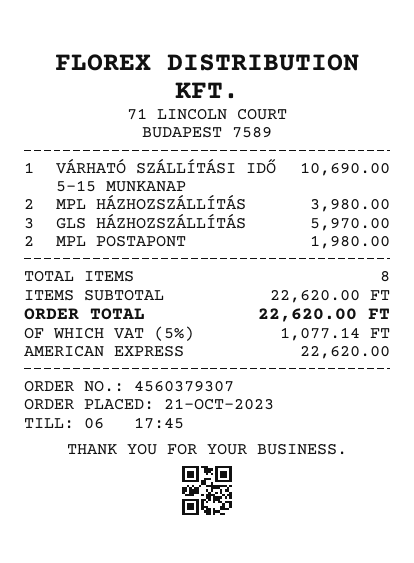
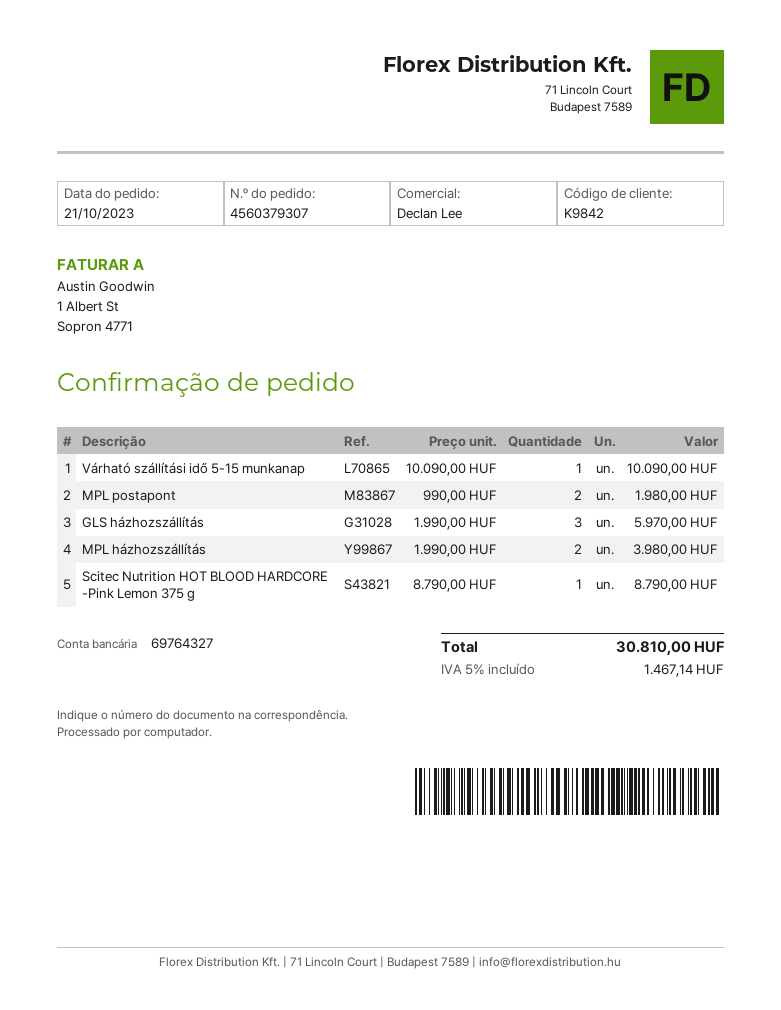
VÁRHATÓ SZÁLLÍTÁSI IDŐ 5-15 MUNKANAP: 1 for 10690.00 -> 1 for 10090.00
Scitec Nutrition HOT BLOOD HARDCORE -Pink Lemon 375 g: none -> 1 for 8790.00
tax: 5% = 1077.14 -> 5% = 1467.14
total: 22620.00 -> 30810.00

